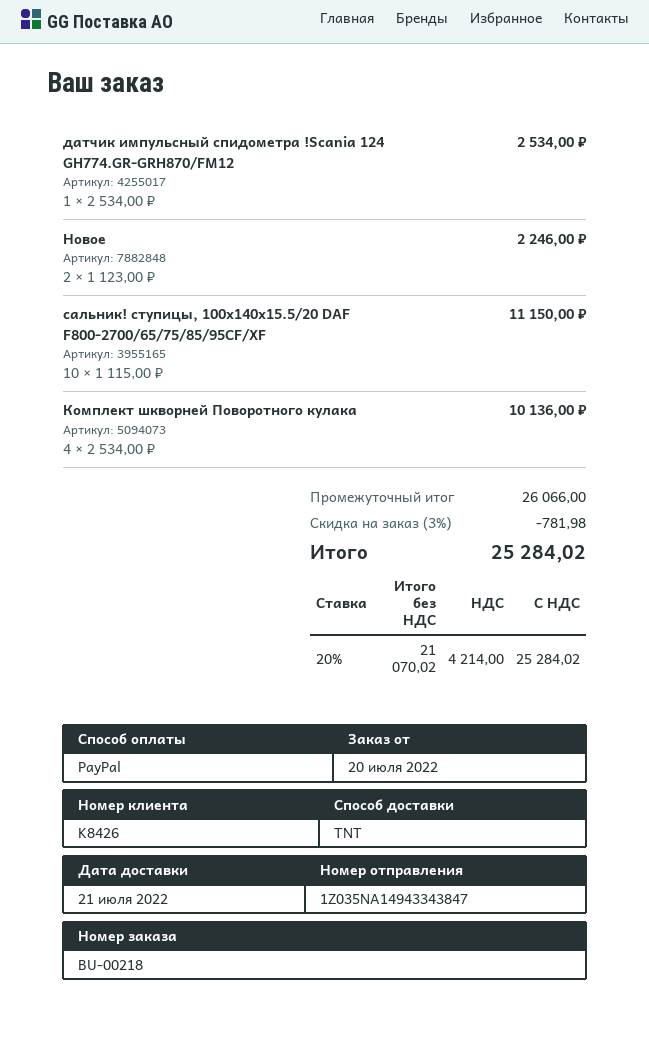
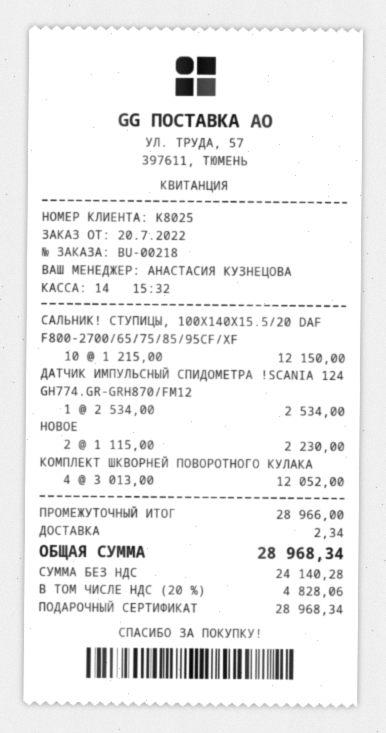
customer number: K8426 -> K8025
payment method: PayPal -> gift card
Новое: 2 x 1123.00 = 2246.00 -> 2 x 1115.00 = 2230.00
сальник! ступицы, 100x140x15.5/20 DAF F800-2700/65/75/85/95CF/XF: 10 x 1115.00 = 11150.00 -> 10 x 1215.00 = 12150.00
Комплект шкворней Поворотного кулака: 4 x 2534.00 = 10136.00 -> 4 x 3013.00 = 12052.00
subtotal: 26066.00 -> 28966.00
discount: 3% = 781.98 -> none
shipping: none -> 2.34
net: 21070.02 -> 24140.28
tax: 20% = 4214.00 -> 20% = 4828.06
total: 25284.02 -> 28968.34

